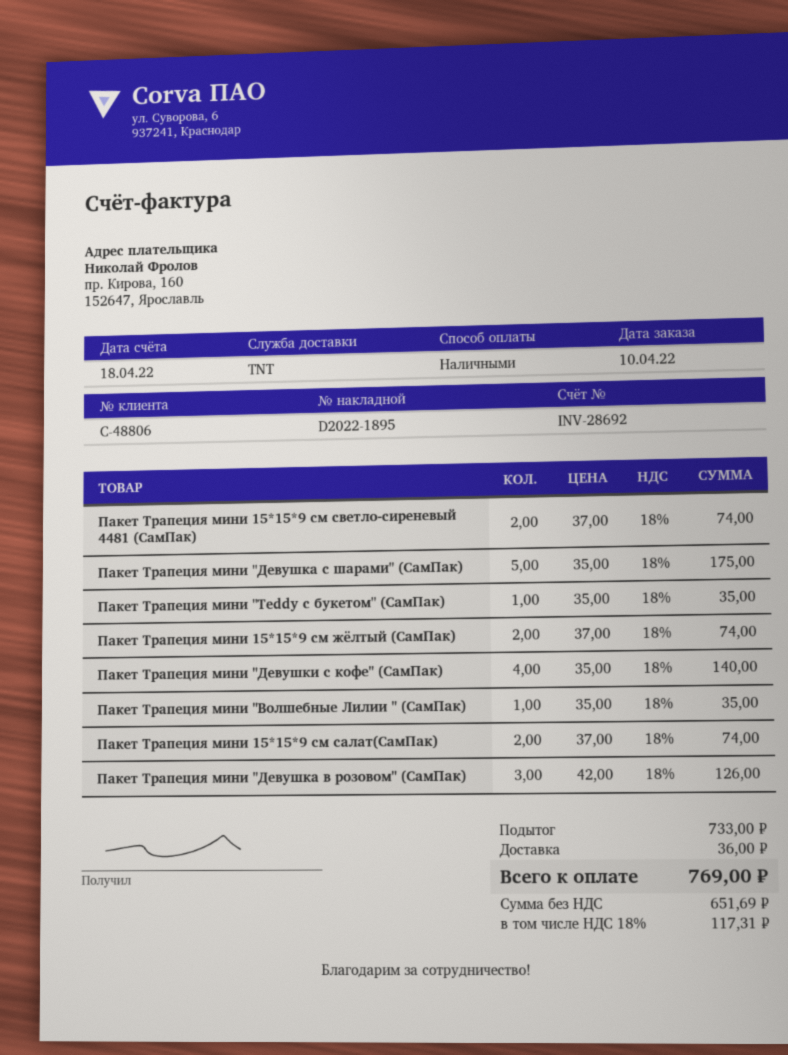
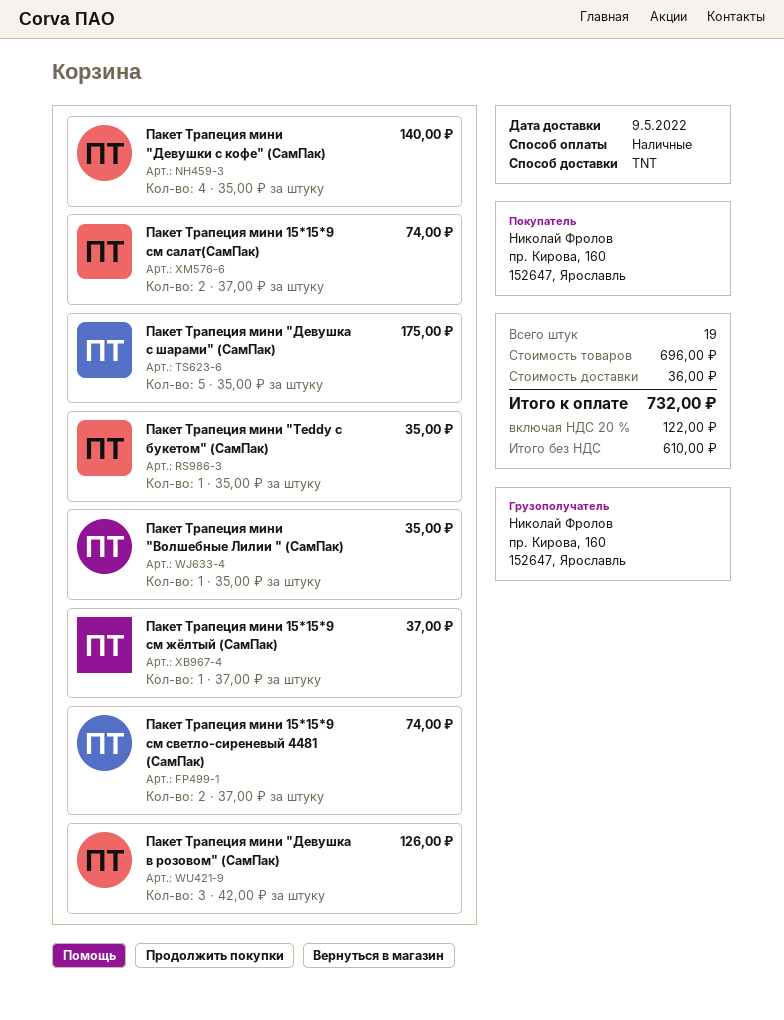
Пакет Трапеция мини 15*15*9 см жёлтый (СамПак): 2 x 37.00 = 74.00 -> 1 x 37.00 = 37.00
subtotal: 733.00 -> 696.00
net: 651.69 -> 610.00
tax: 18% = 117.31 -> 20% = 122.00
total: 769.00 -> 732.00

